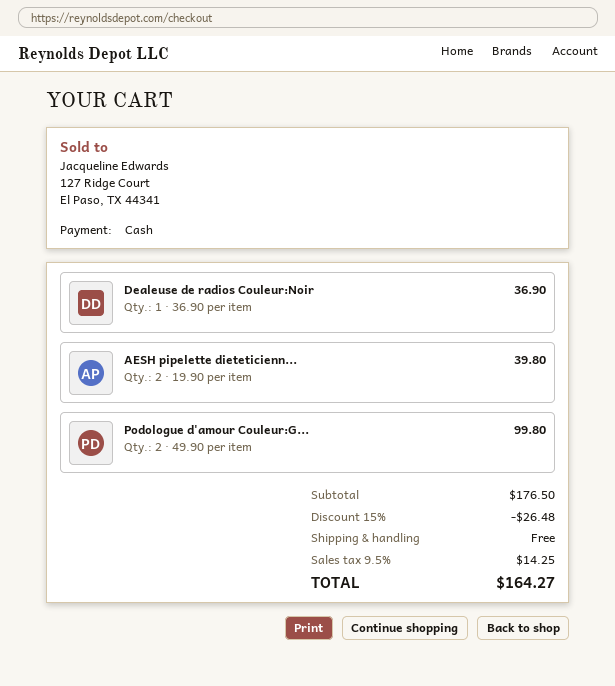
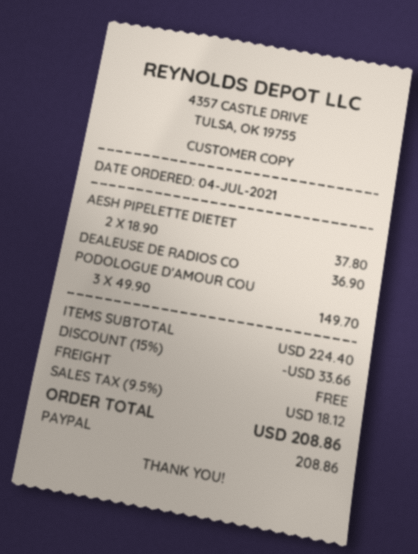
payment method: cash -> PayPal
AESH pipelette dieteticienn...: 2 x 19.90 = 39.80 -> 2 x 18.90 = 37.80
Podologue d'amour Couleur:G...: 2 x 49.90 = 99.80 -> 3 x 49.90 = 149.70
subtotal: 176.50 -> 224.40
discount: 15% = 26.48 -> 15% = 33.66
tax: 9.5% = 14.25 -> 9.5% = 18.12
total: 164.27 -> 208.86

